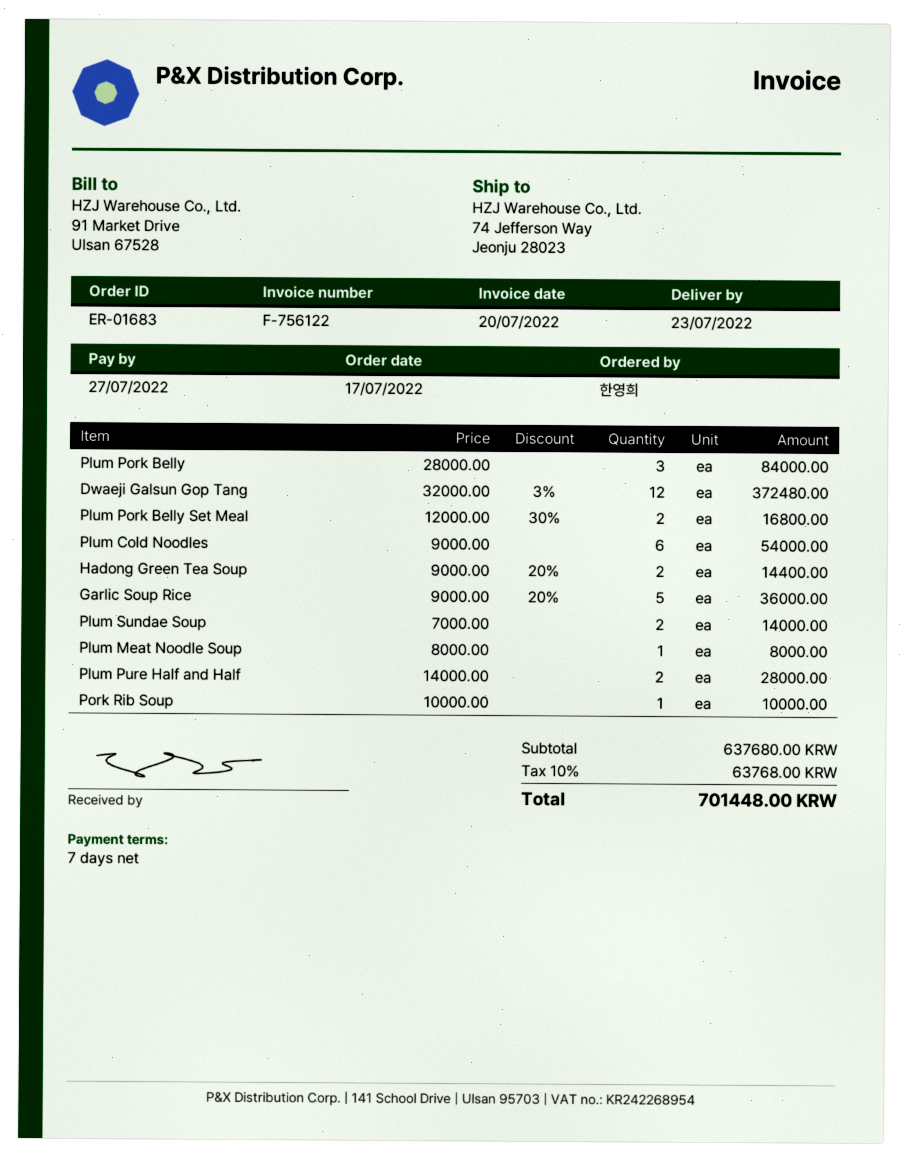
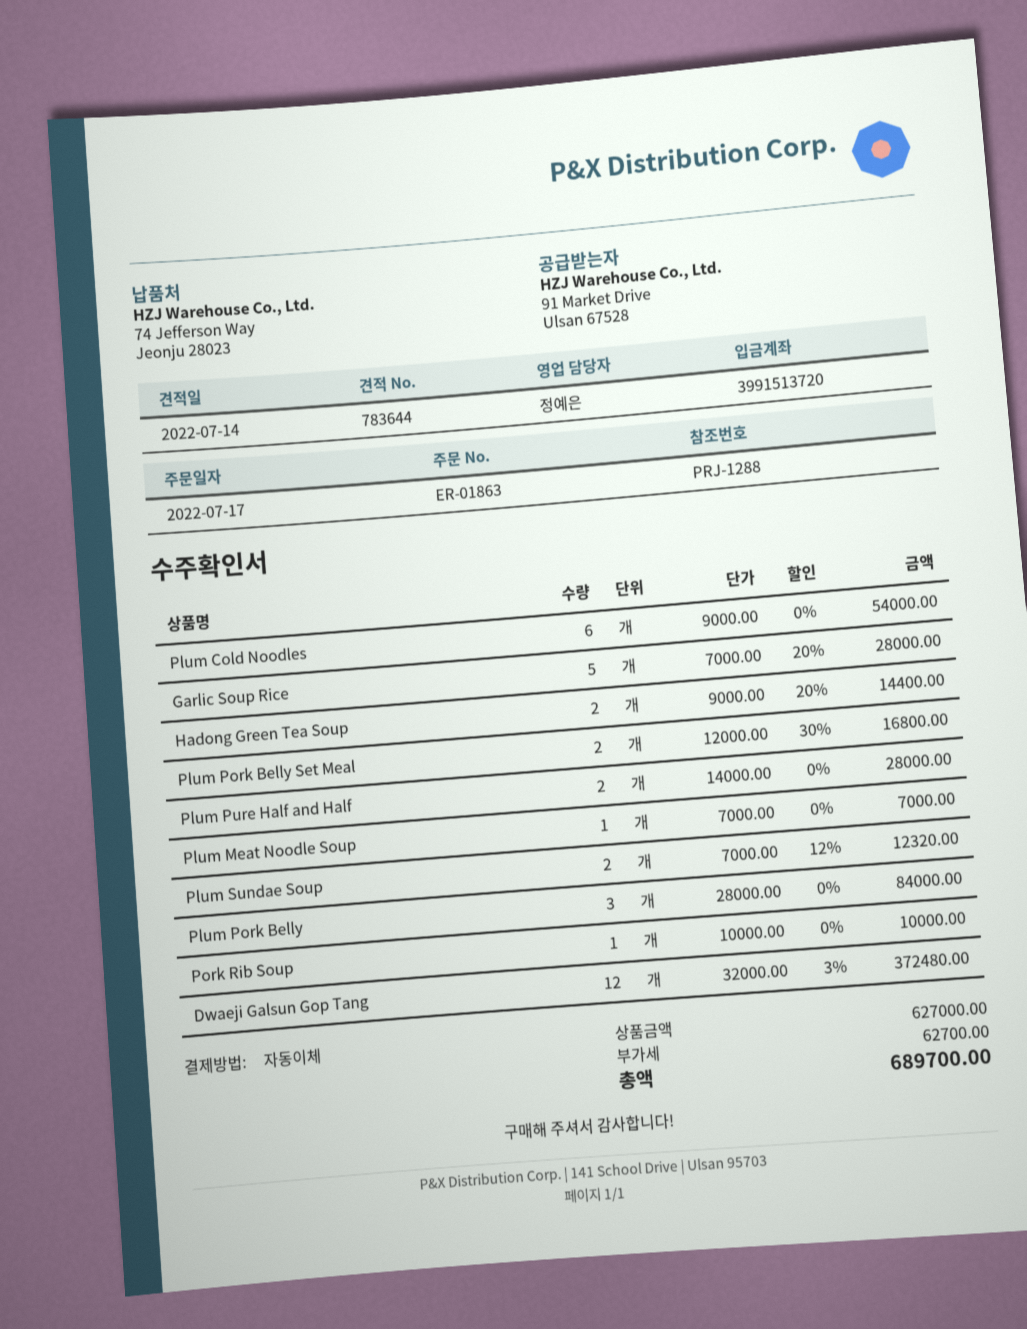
order number: ER-01683 -> ER-01863
Garlic Soup Rice: 5 x 9000.00 - 20% = 36000.00 -> 5 x 7000.00 - 20% = 28000.00
Plum Sundae Soup: 2 x 7000.00 = 14000.00 -> 2 x 7000.00 - 12% = 12320.00
Plum Meat Noodle Soup: 1 x 8000.00 = 8000.00 -> 1 x 7000.00 = 7000.00
subtotal: 637680.00 -> 627000.00
tax: 63768.00 -> 62700.00
total: 701448.00 -> 689700.00

